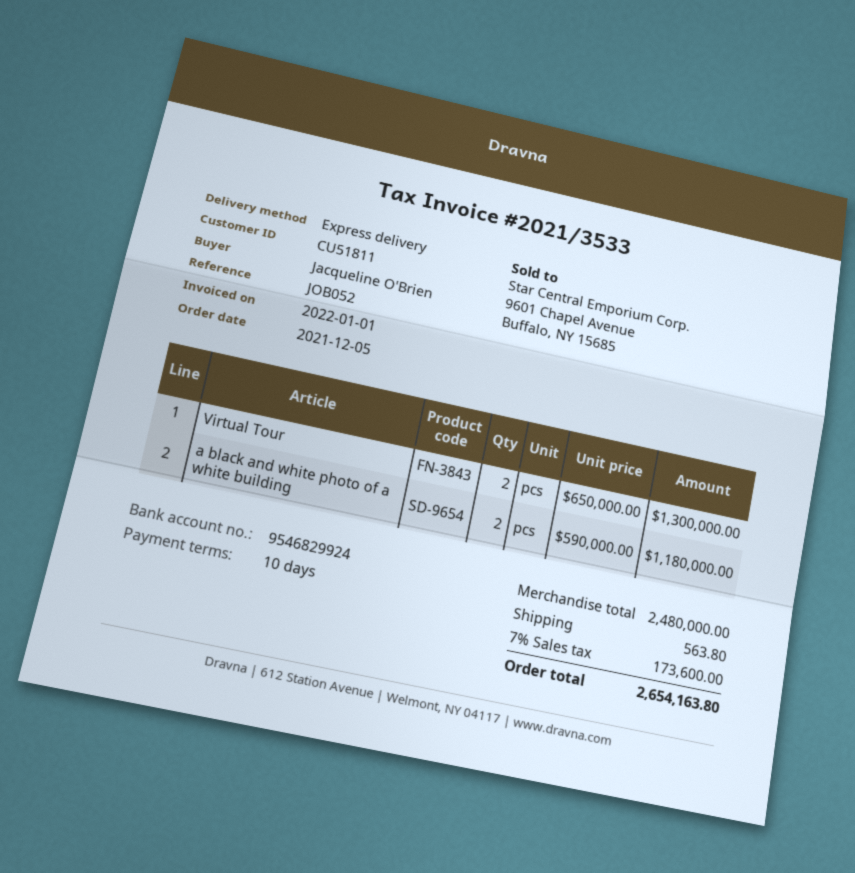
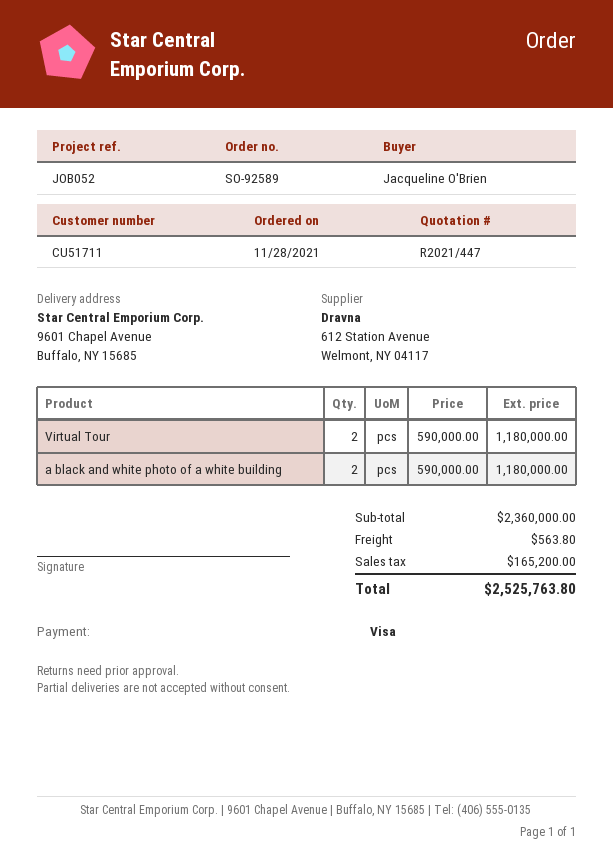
order date: 2021-12-05 -> 2021-11-28
customer number: CU51811 -> CU51711
Virtual Tour: 2 x 650000.00 = 1300000.00 -> 2 x 590000.00 = 1180000.00
subtotal: 2480000.00 -> 2360000.00
tax: 173600.00 -> 165200.00
total: 2654163.80 -> 2525763.80

